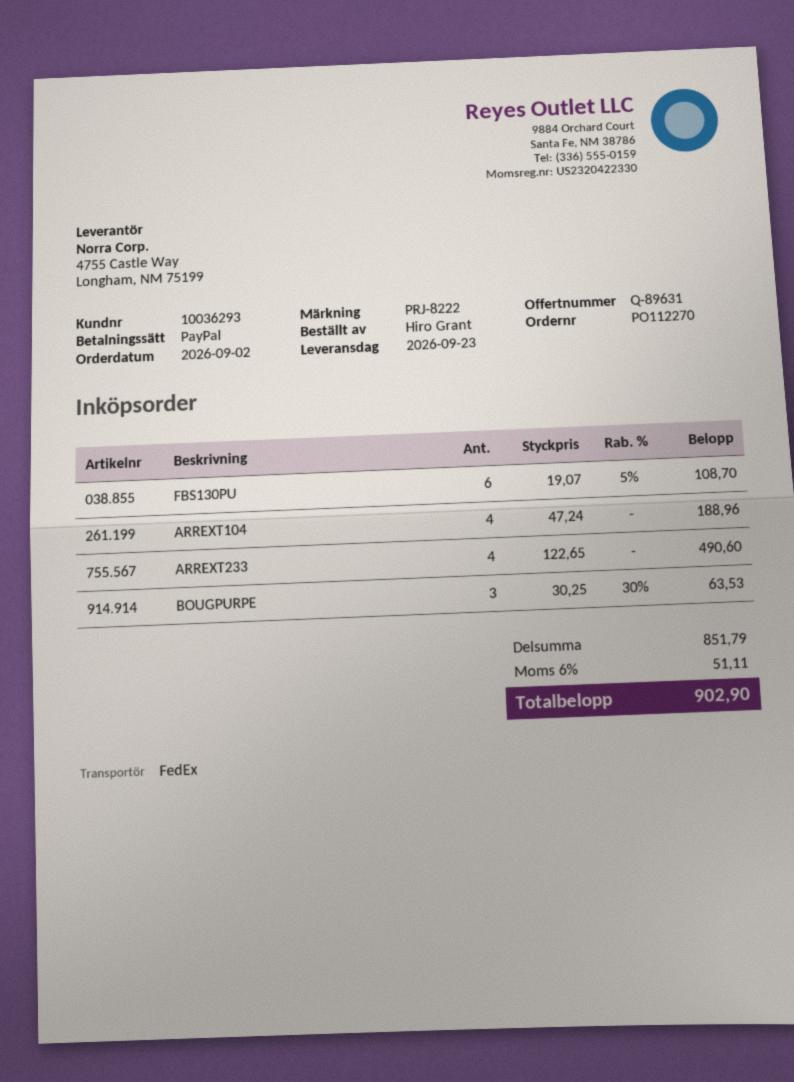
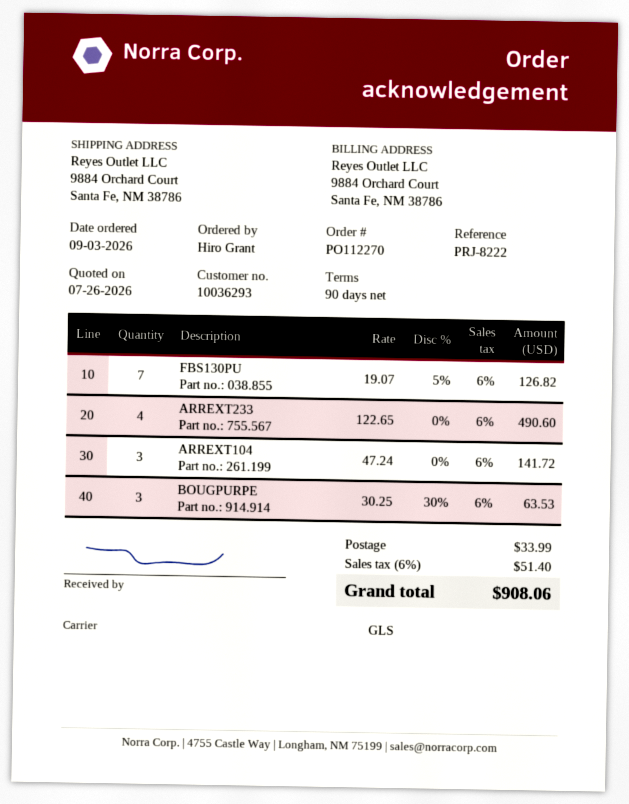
order date: 2026-09-02 -> 2026-09-03
shipping method: FedEx -> GLS
FBS130PU: 6 x 19.07 - 5% = 108.70 -> 7 x 19.07 - 5% = 126.82
ARREXT104: 4 x 47.24 = 188.96 -> 3 x 47.24 = 141.72
shipping: none -> 33.99
tax: 6% = 51.11 -> 6% = 51.40
total: 902.90 -> 908.06

